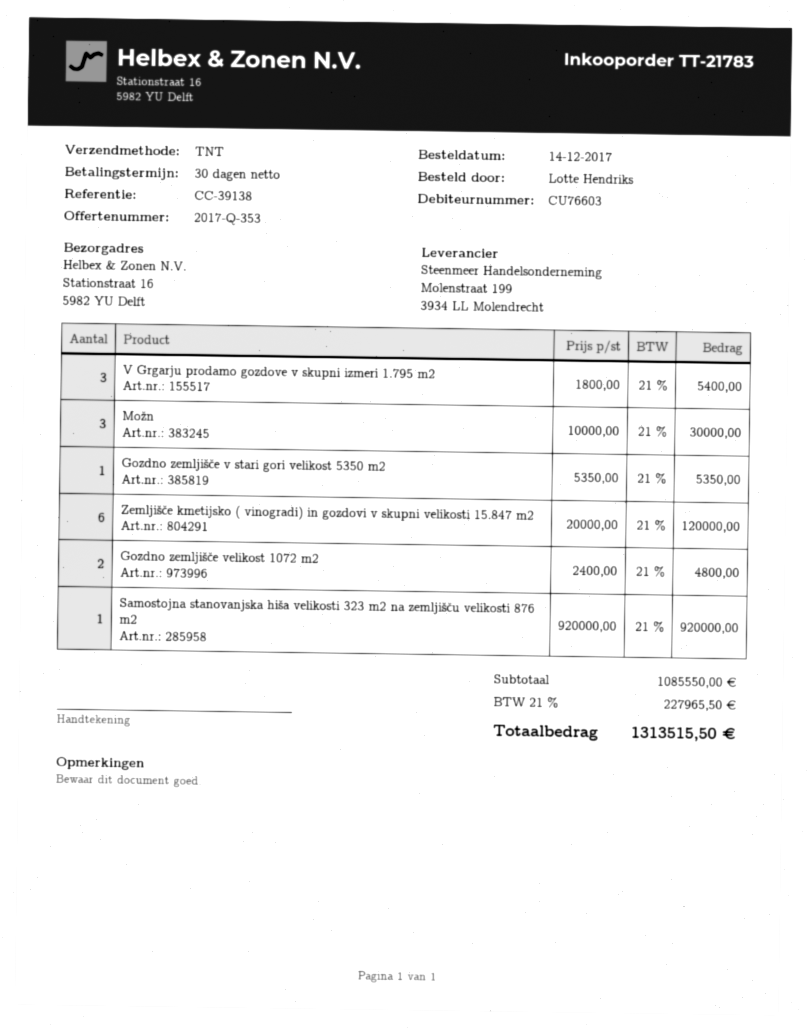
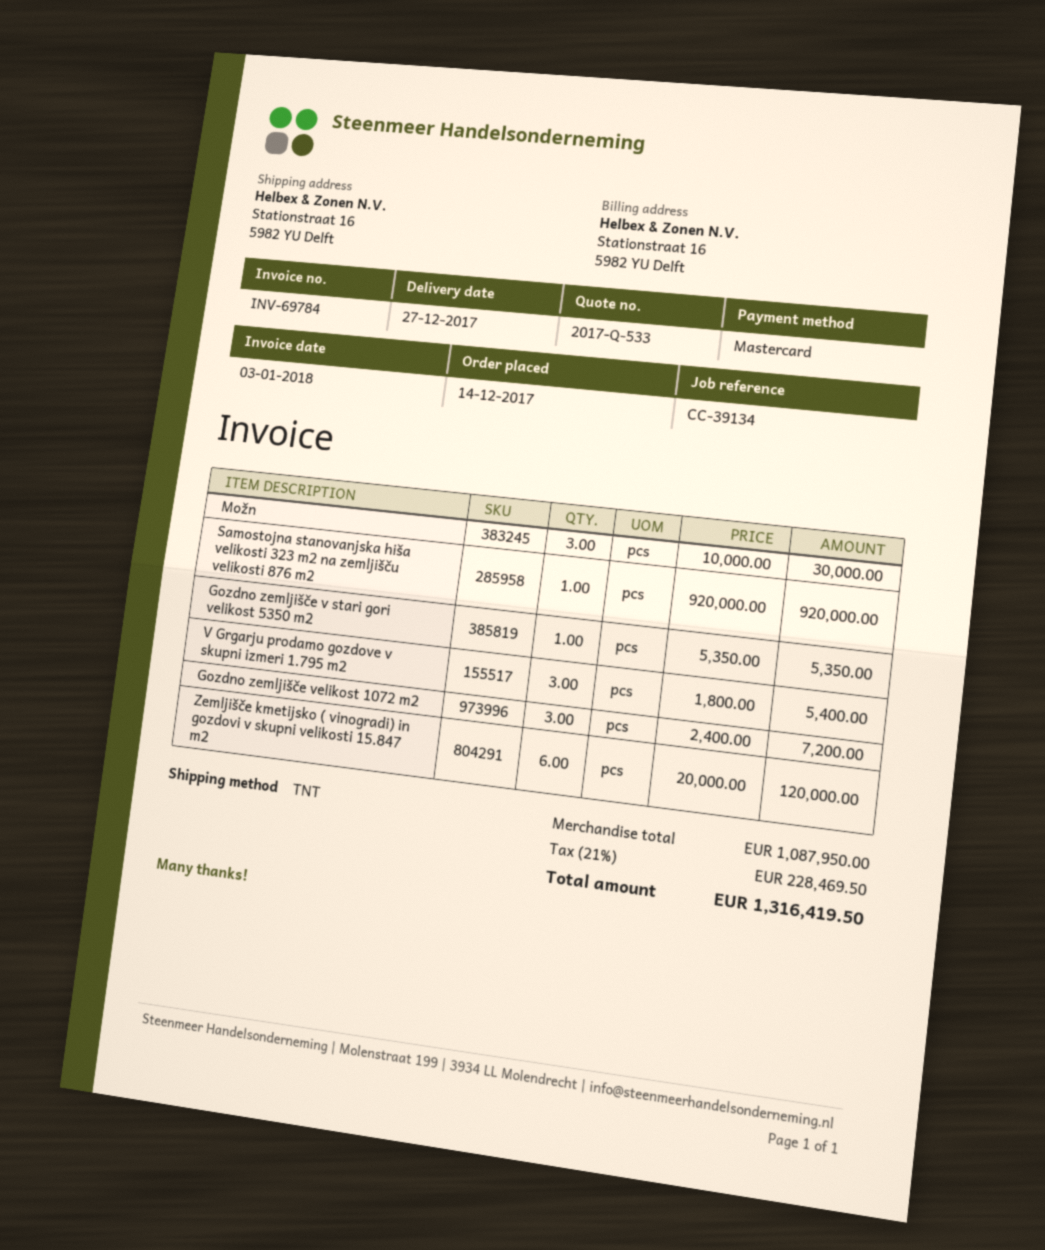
quote number: 2017-Q-353 -> 2017-Q-533
reference: CC-39138 -> CC-39134
Gozdno zemljišče velikost 1072 m2: 2 x 2400.00 = 4800.00 -> 3 x 2400.00 = 7200.00
subtotal: 1085550.00 -> 1087950.00
tax: 21% = 227965.50 -> 21% = 228469.50
total: 1313515.50 -> 1316419.50

